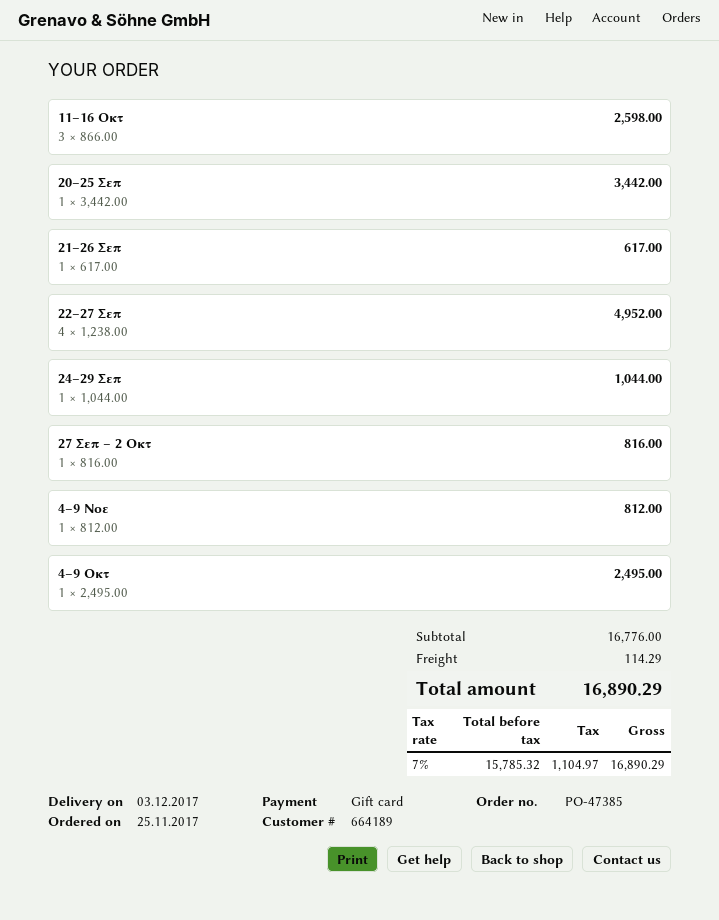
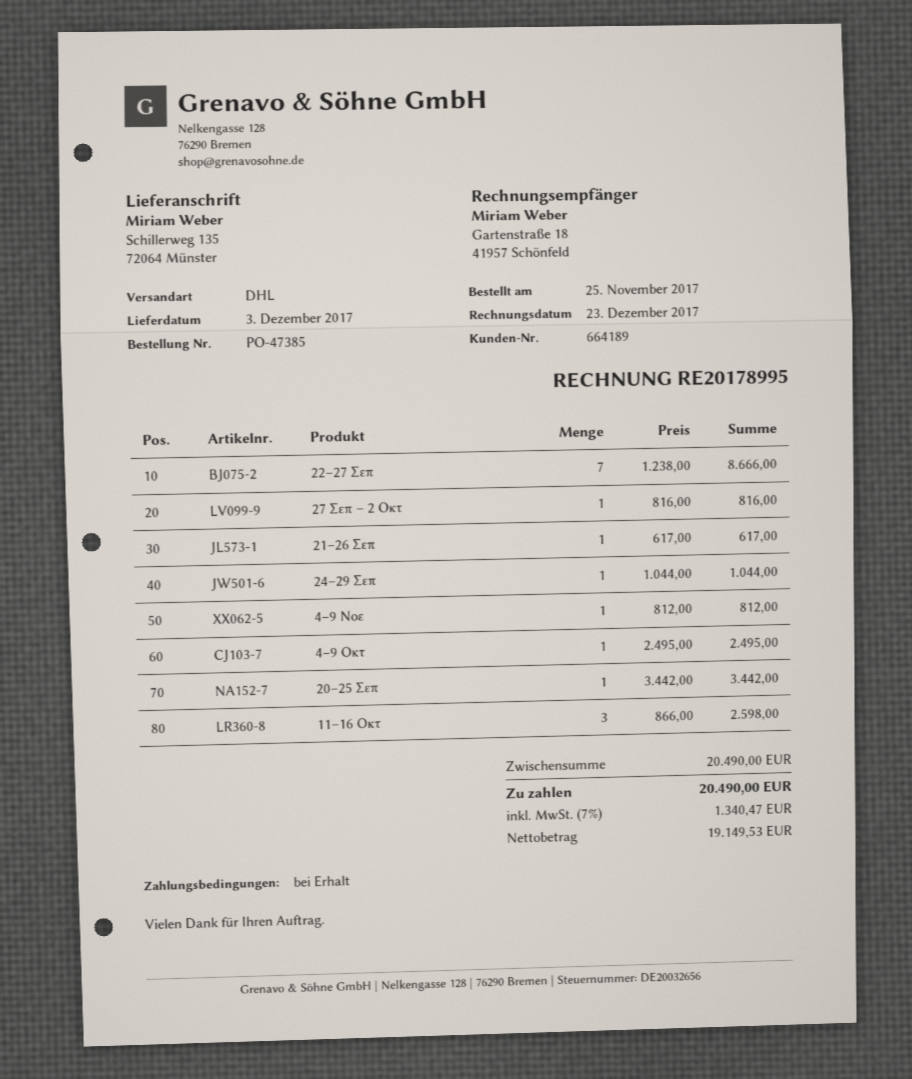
22–27 Σεπ: 4 x 1238.00 = 4952.00 -> 7 x 1238.00 = 8666.00
subtotal: 16776.00 -> 20490.00
shipping: 114.29 -> none
net: 15785.32 -> 19149.53
tax: 7% = 1104.97 -> 7% = 1340.47
total: 16890.29 -> 20490.00

